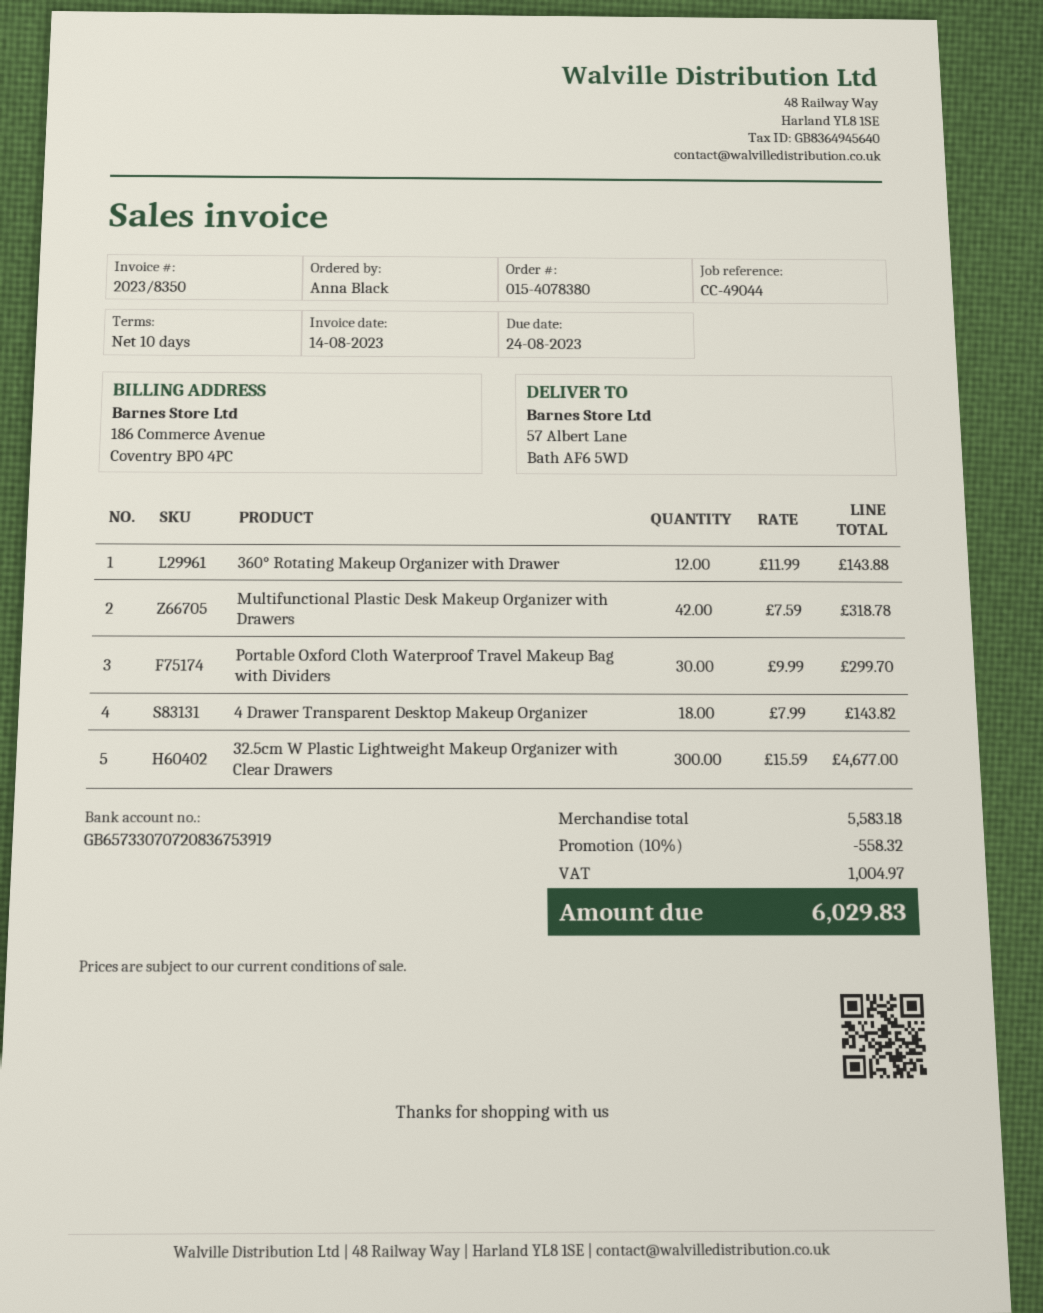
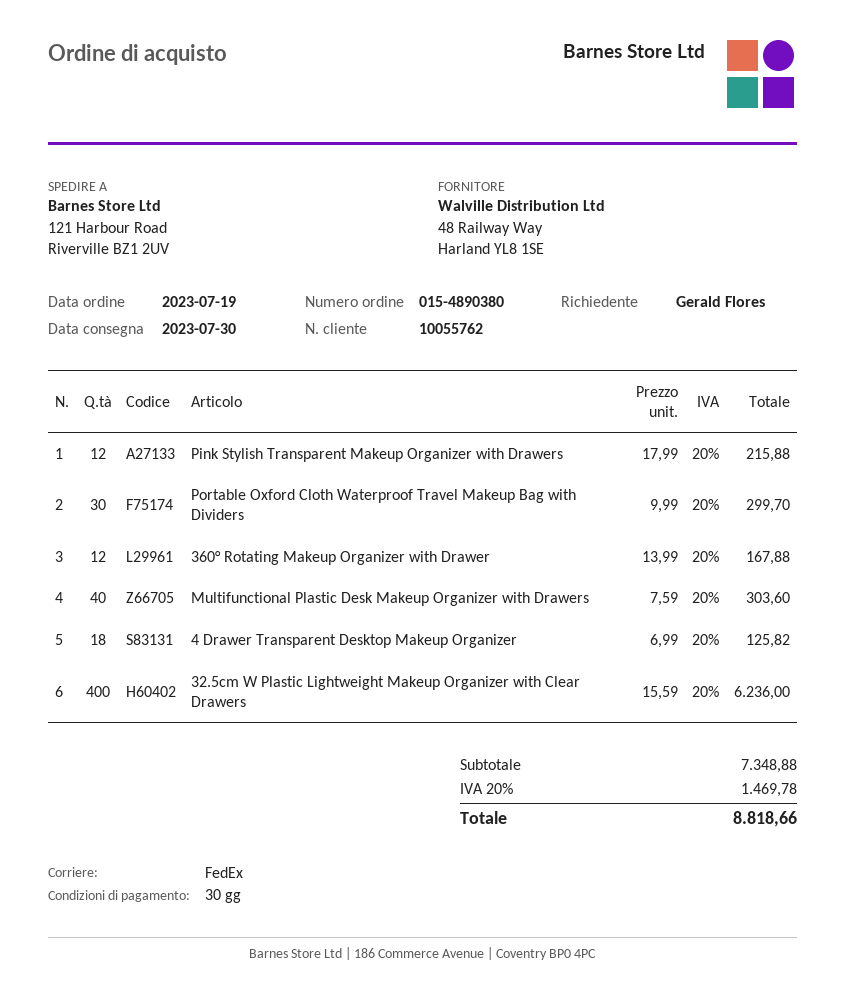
order number: 015-4078380 -> 015-4890380
payment terms: 10 days -> 30 days
ordered by: Anna Black -> Gerald Flores
ship to: 57 Albert Lane, Bath AF6 5WD -> 121 Harbour Road, Riverville BZ1 2UV
360° Rotating Makeup Organizer with Drawer: 12 x 11.99 = 143.88 -> 12 x 13.99 = 167.88
Multifunctional Plastic Desk Makeup Organizer with Drawers: 42 x 7.59 = 318.78 -> 40 x 7.59 = 303.60
4 Drawer Transparent Desktop Makeup Organizer: 18 x 7.99 = 143.82 -> 18 x 6.99 = 125.82
32.5cm W Plastic Lightweight Makeup Organizer with Clear Drawers: 300 x 15.59 = 4677.00 -> 400 x 15.59 = 6236.00
Pink Stylish Transparent Makeup Organizer with Drawers: none -> 12 x 17.99 = 215.88
subtotal: 5583.18 -> 7348.88
discount: 10% = 558.32 -> none
tax: 1004.97 -> 1469.78
total: 6029.83 -> 8818.66

